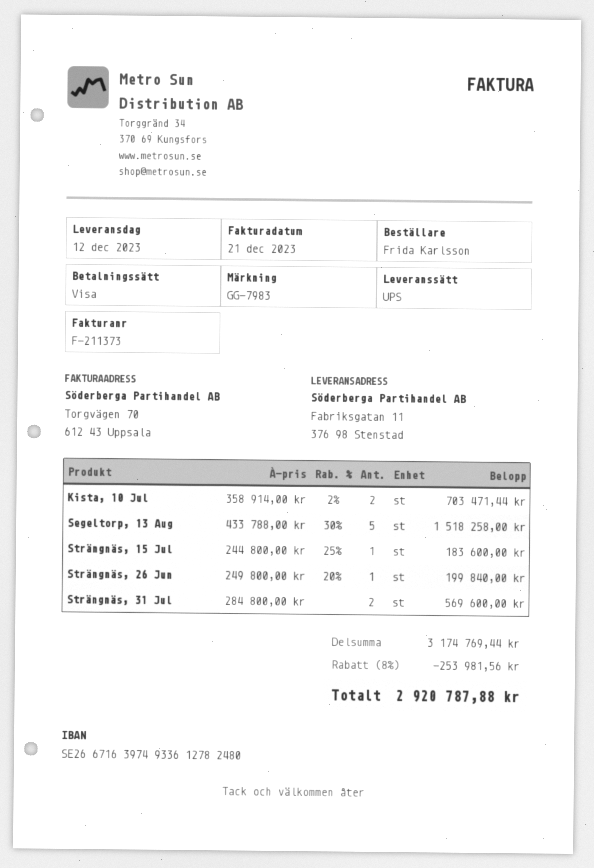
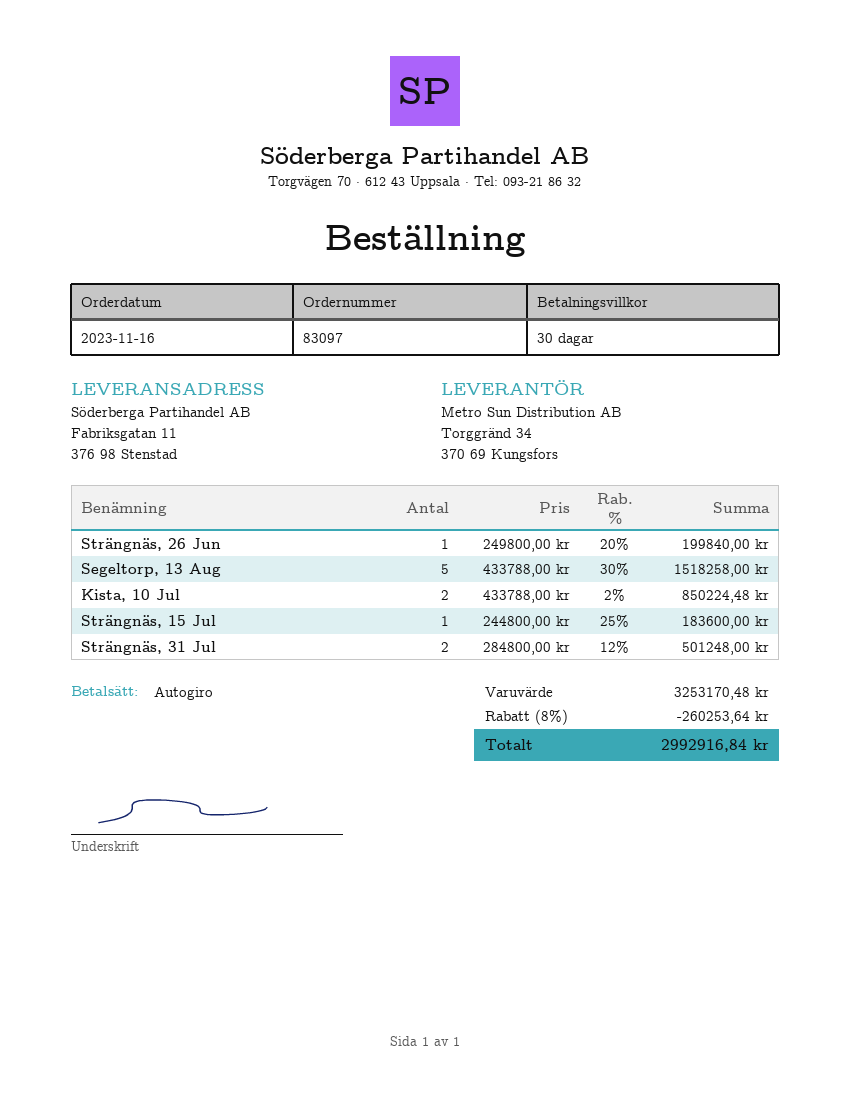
payment method: Visa -> direct debit
Kista, 10 Jul: 2 x 358914.00 - 2% = 703471.44 -> 2 x 433788.00 - 2% = 850224.48
Strängnäs, 31 Jul: 2 x 284800.00 = 569600.00 -> 2 x 284800.00 - 12% = 501248.00
subtotal: 3174769.44 -> 3253170.48
discount: 8% = 253981.56 -> 8% = 260253.64
total: 2920787.88 -> 2992916.84

